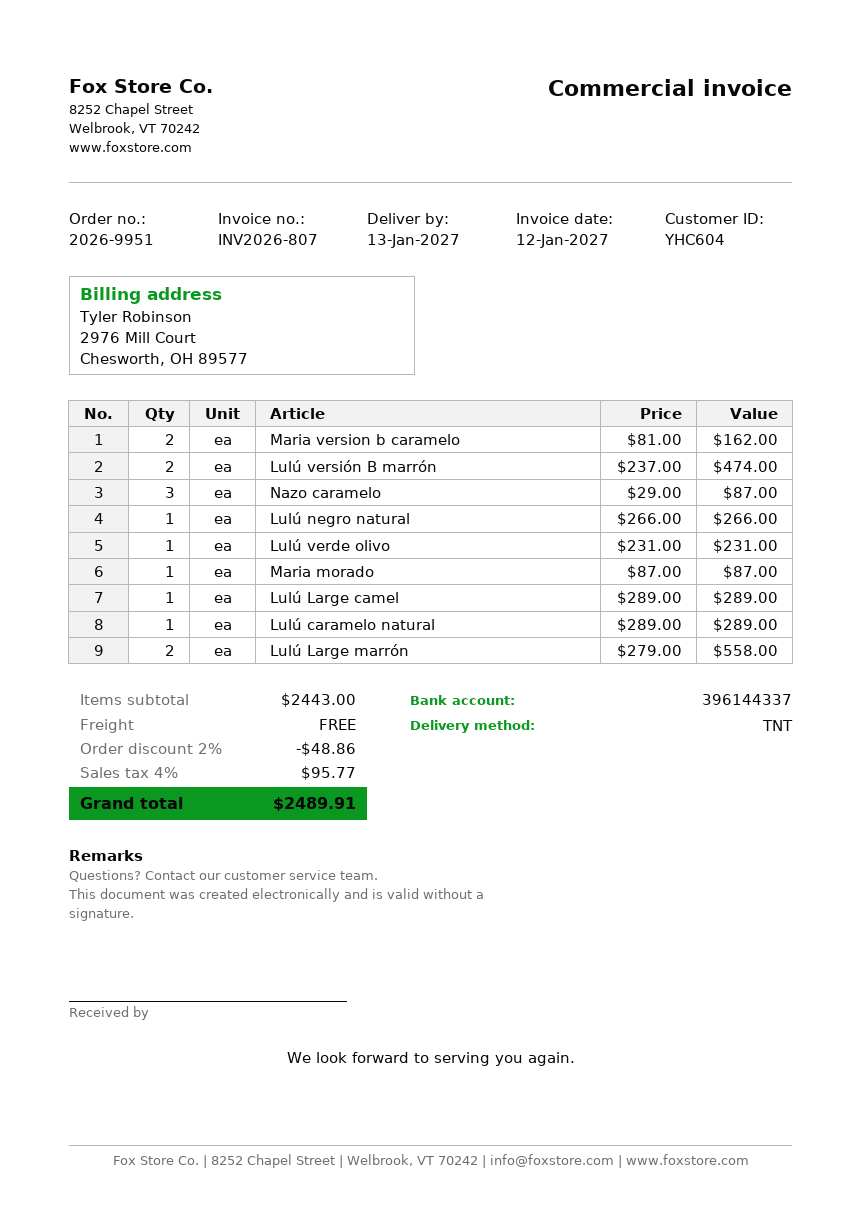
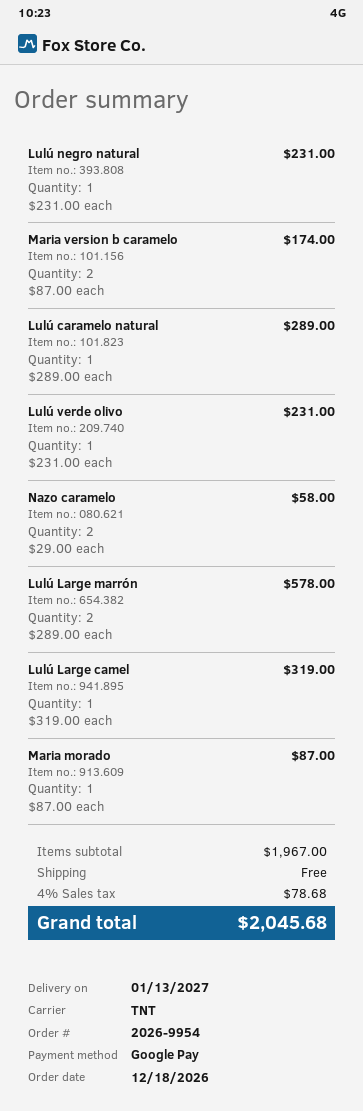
order number: 2026-9951 -> 2026-9954
Maria version b caramelo: 2 x 81.00 = 162.00 -> 2 x 87.00 = 174.00
Lulú versión B marrón: 2 x 237.00 = 474.00 -> none
Nazo caramelo: 3 x 29.00 = 87.00 -> 2 x 29.00 = 58.00
Lulú negro natural: 1 x 266.00 = 266.00 -> 1 x 231.00 = 231.00
Lulú Large camel: 1 x 289.00 = 289.00 -> 1 x 319.00 = 319.00
Lulú Large marrón: 2 x 279.00 = 558.00 -> 2 x 289.00 = 578.00
subtotal: 2443.00 -> 1967.00
discount: 2% = 48.86 -> none
tax: 4% = 95.77 -> 4% = 78.68
total: 2489.91 -> 2045.68

